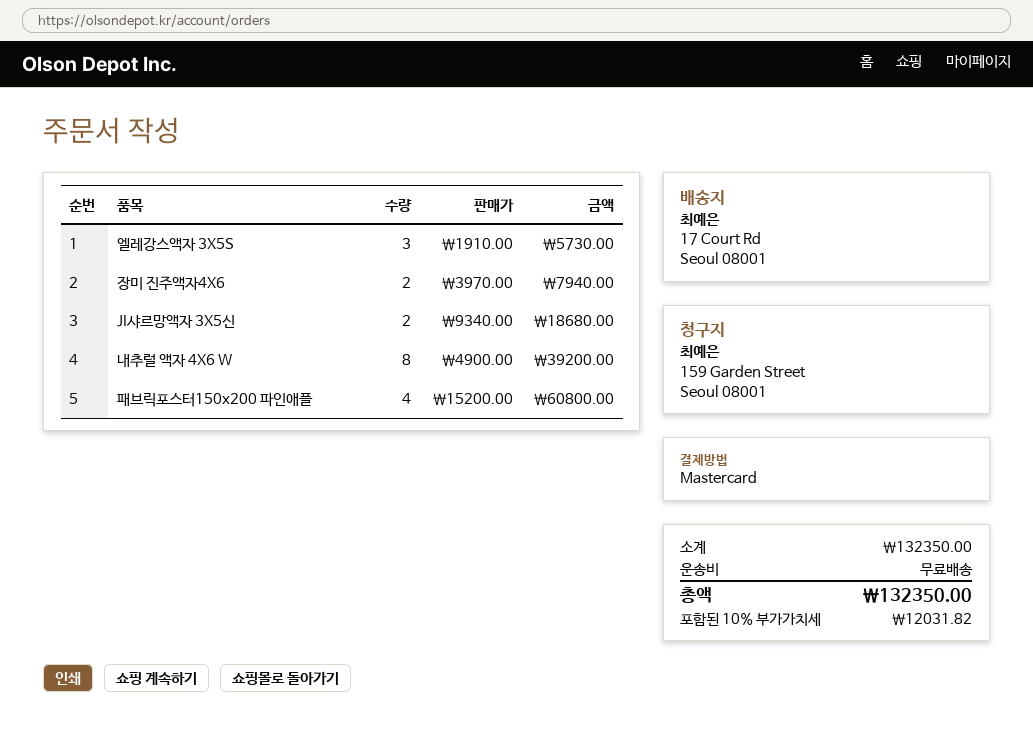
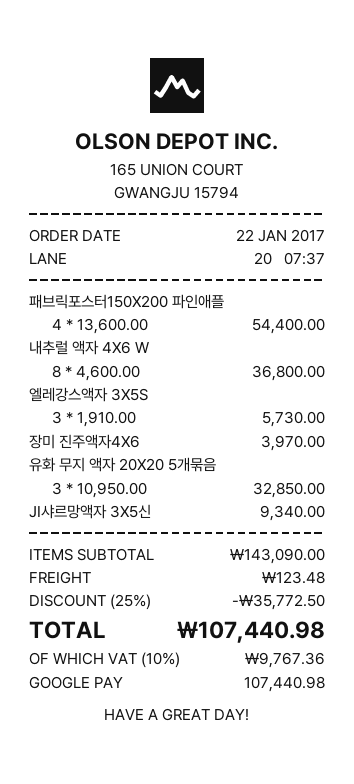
payment method: Mastercard -> Google Pay
장미 진주액자4X6: 2 x 3970.00 = 7940.00 -> 1 x 3970.00 = 3970.00
JI샤르망액자 3X5신: 2 x 9340.00 = 18680.00 -> 1 x 9340.00 = 9340.00
내추럴 액자 4X6 W: 8 x 4900.00 = 39200.00 -> 8 x 4600.00 = 36800.00
패브릭포스터150x200 파인애플: 4 x 15200.00 = 60800.00 -> 4 x 13600.00 = 54400.00
유화 무지 액자 20X20 5개묶음: none -> 3 x 10950.00 = 32850.00
subtotal: 132350.00 -> 143090.00
discount: none -> 25% = 35772.50
shipping: 0.00 -> 123.48
tax: 10% = 12031.82 -> 10% = 9767.36
total: 132350.00 -> 107440.98

